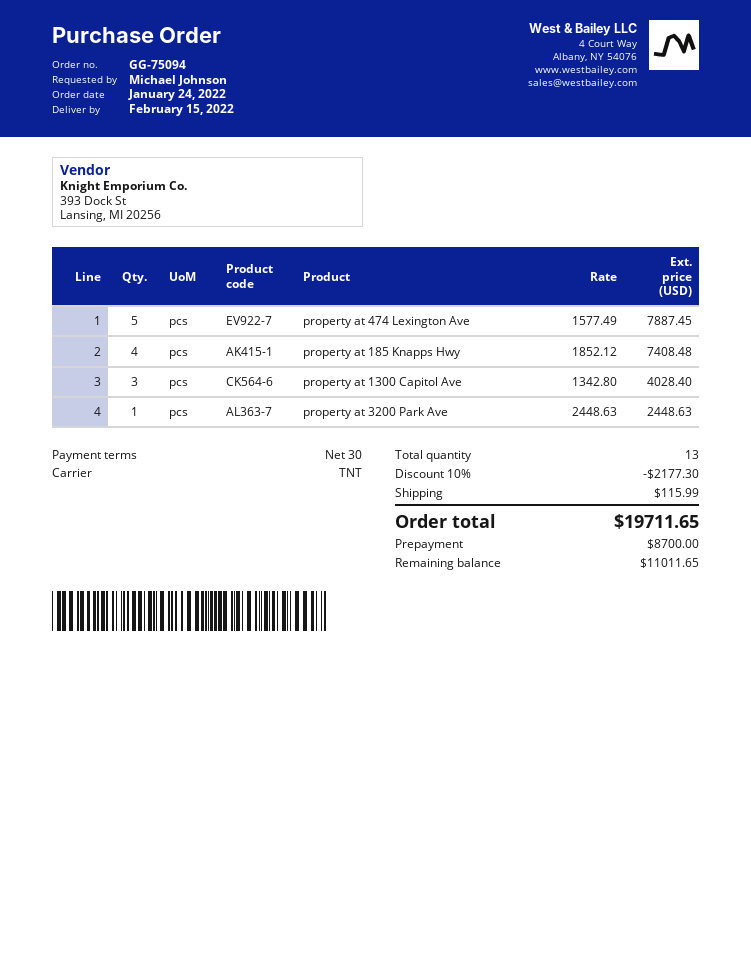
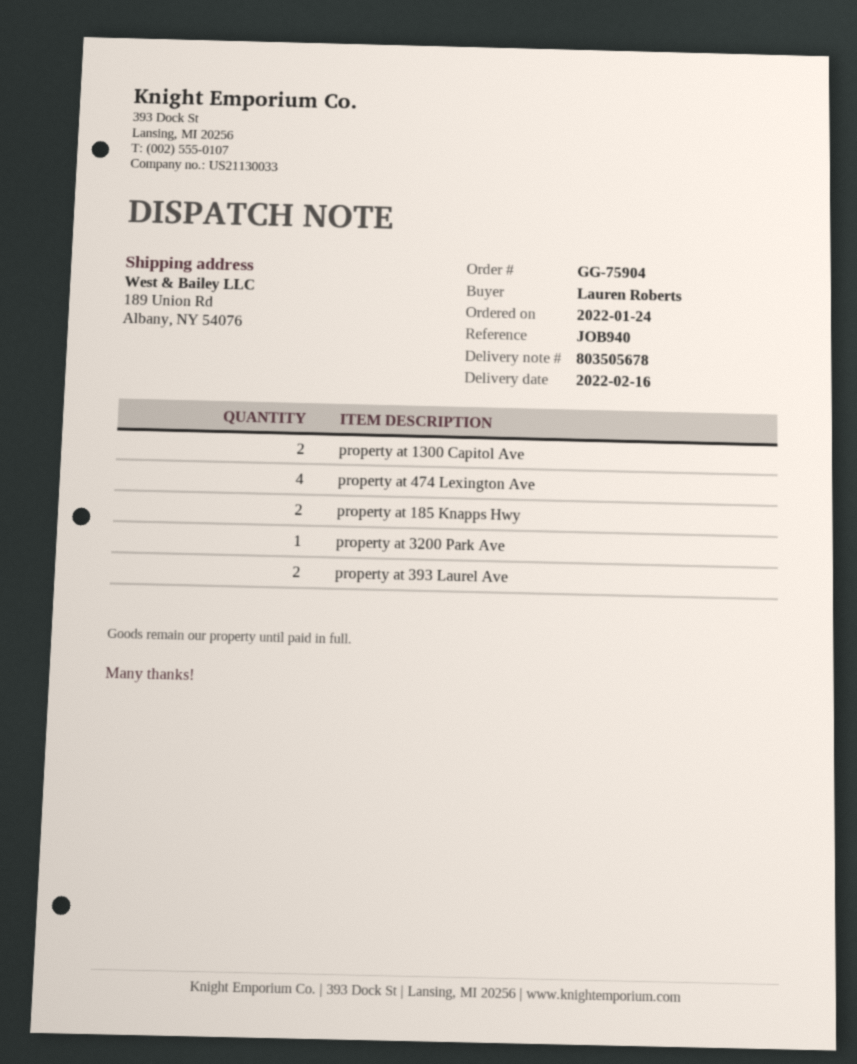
order number: GG-75094 -> GG-75904
delivery date: 2022-02-15 -> 2022-02-16
ordered by: Michael Johnson -> Lauren Roberts
property at 474 Lexington Ave: 5 -> 4
property at 185 Knapps Hwy: 4 -> 2
property at 1300 Capitol Ave: 3 -> 2
property at 393 Laurel Ave: none -> 2

